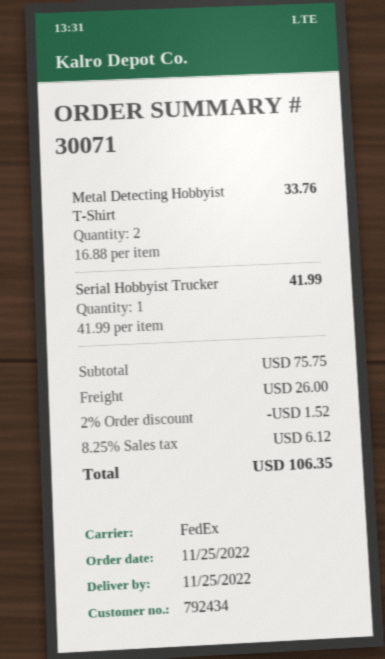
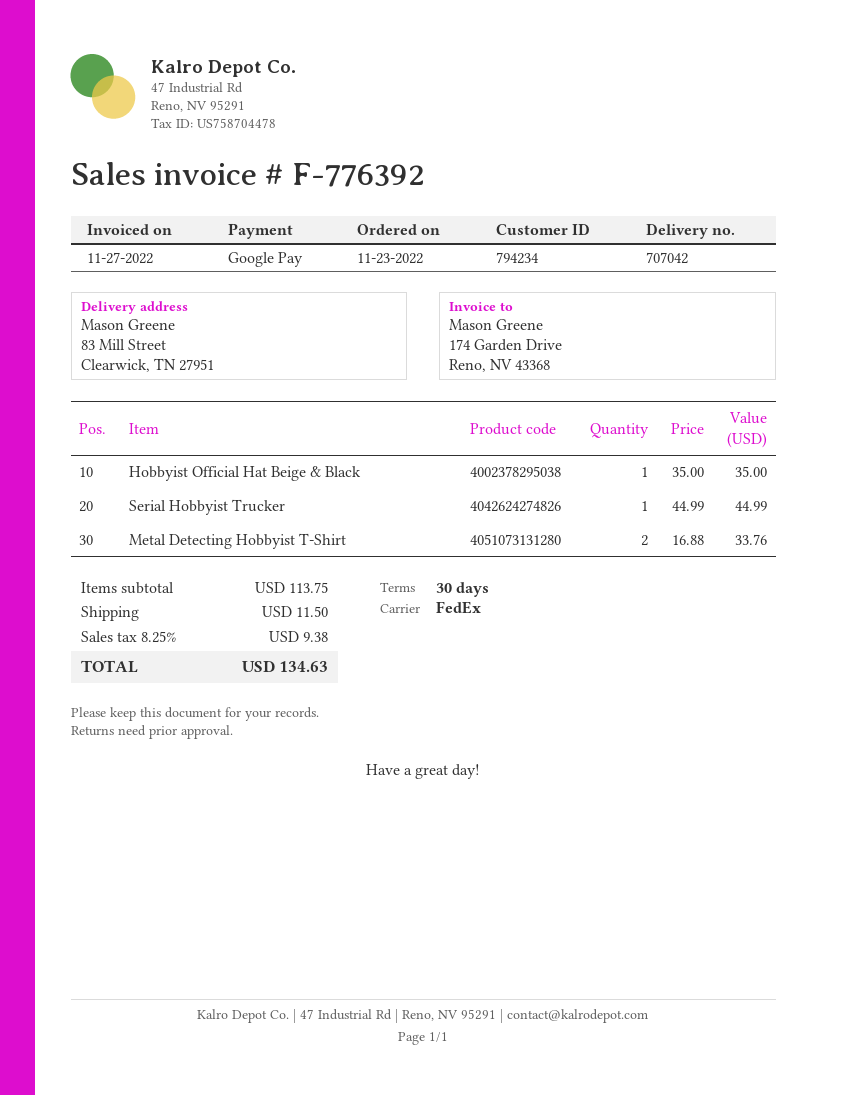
order date: 2022-11-25 -> 2022-11-23
customer number: 792434 -> 794234
Serial Hobbyist Trucker: 1 x 41.99 = 41.99 -> 1 x 44.99 = 44.99
Hobbyist Official Hat Beige & Black: none -> 1 x 35.00 = 35.00
subtotal: 75.75 -> 113.75
discount: 2% = 1.52 -> none
shipping: 26.00 -> 11.50
tax: 8.25% = 6.12 -> 8.25% = 9.38
total: 106.35 -> 134.63

